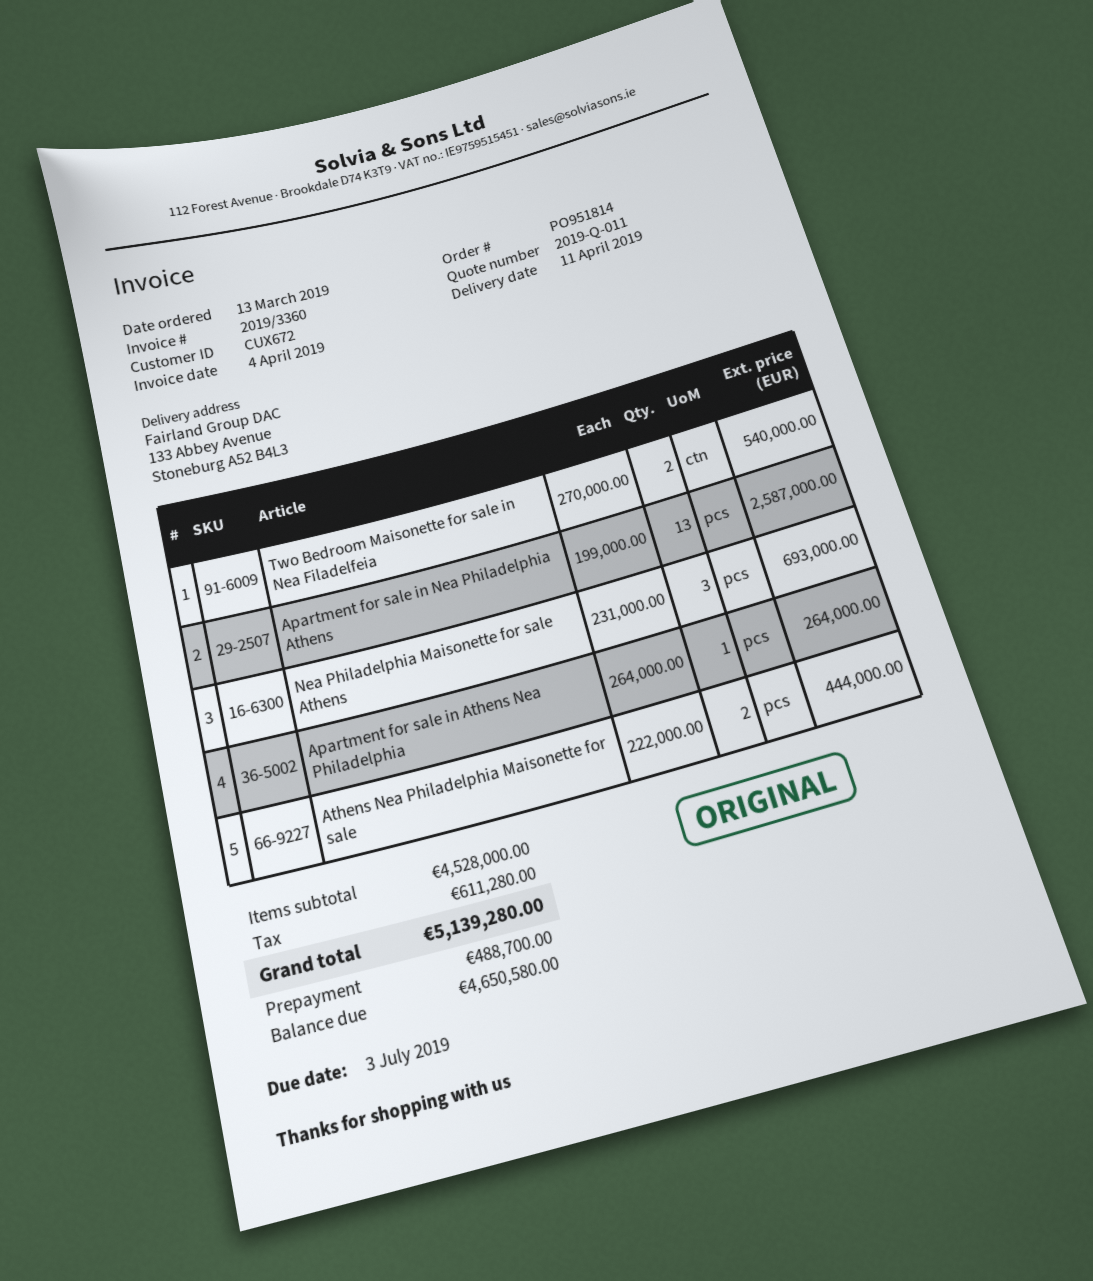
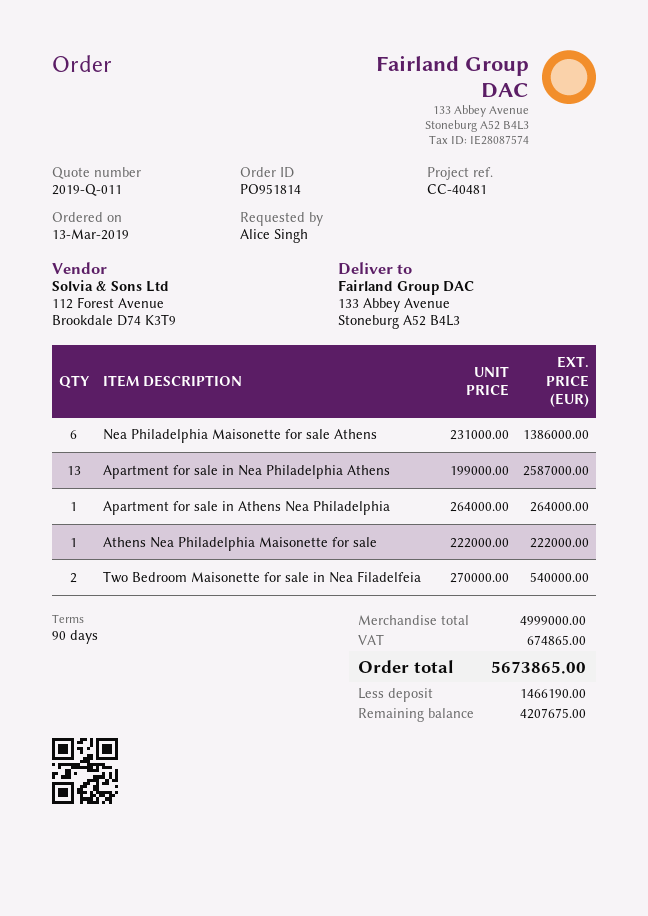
Nea Philadelphia Maisonette for sale Athens: 3 x 231000.00 = 693000.00 -> 6 x 231000.00 = 1386000.00
Athens Nea Philadelphia Maisonette for sale: 2 x 222000.00 = 444000.00 -> 1 x 222000.00 = 222000.00
subtotal: 4528000.00 -> 4999000.00
tax: 611280.00 -> 674865.00
total: 5139280.00 -> 5673865.00
deposit: 488700.00 -> 1466190.00
balance: 4650580.00 -> 4207675.00

